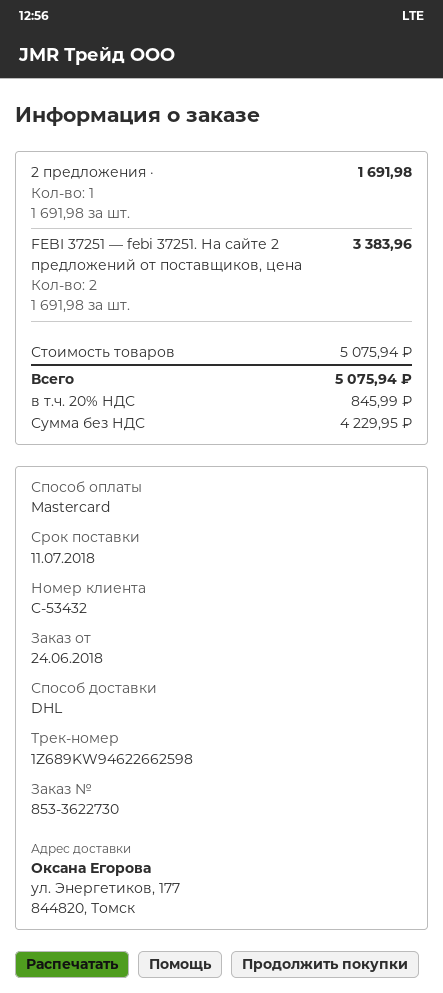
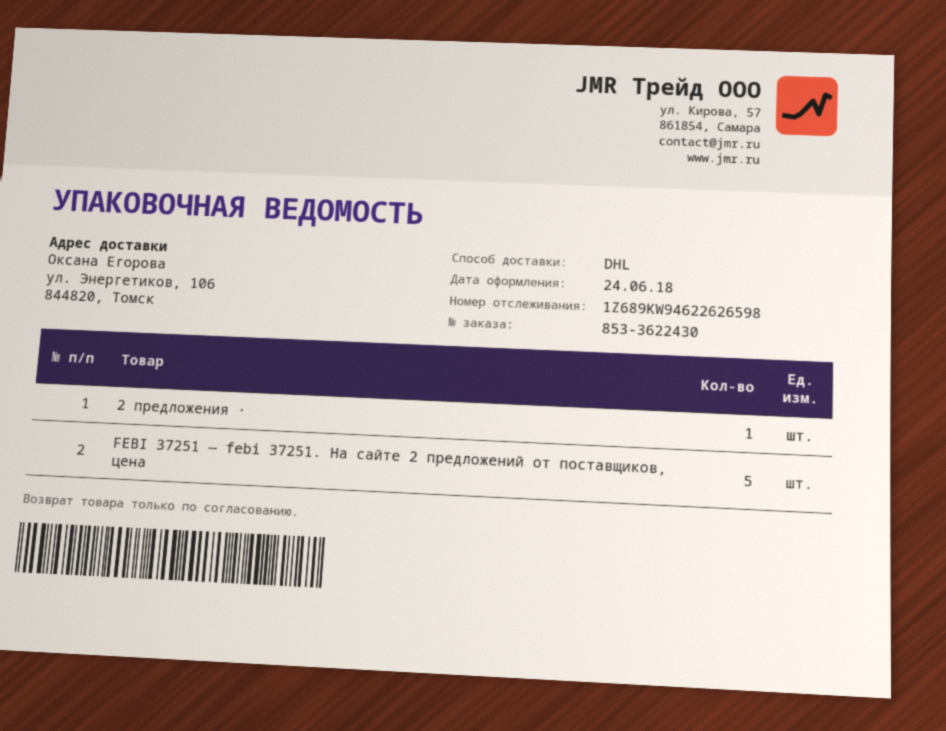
order number: 853-3622730 -> 853-3622430
tracking number: 1Z689KW94622662598 -> 1Z689KW94622626598
ship to: ул. Энергетиков, 177, 844820, Томск -> ул. Энергетиков, 106, 844820, Томск
FEBI 37251 — febi 37251. На сайте 2 предложений от поставщиков, цена: 2 -> 5

